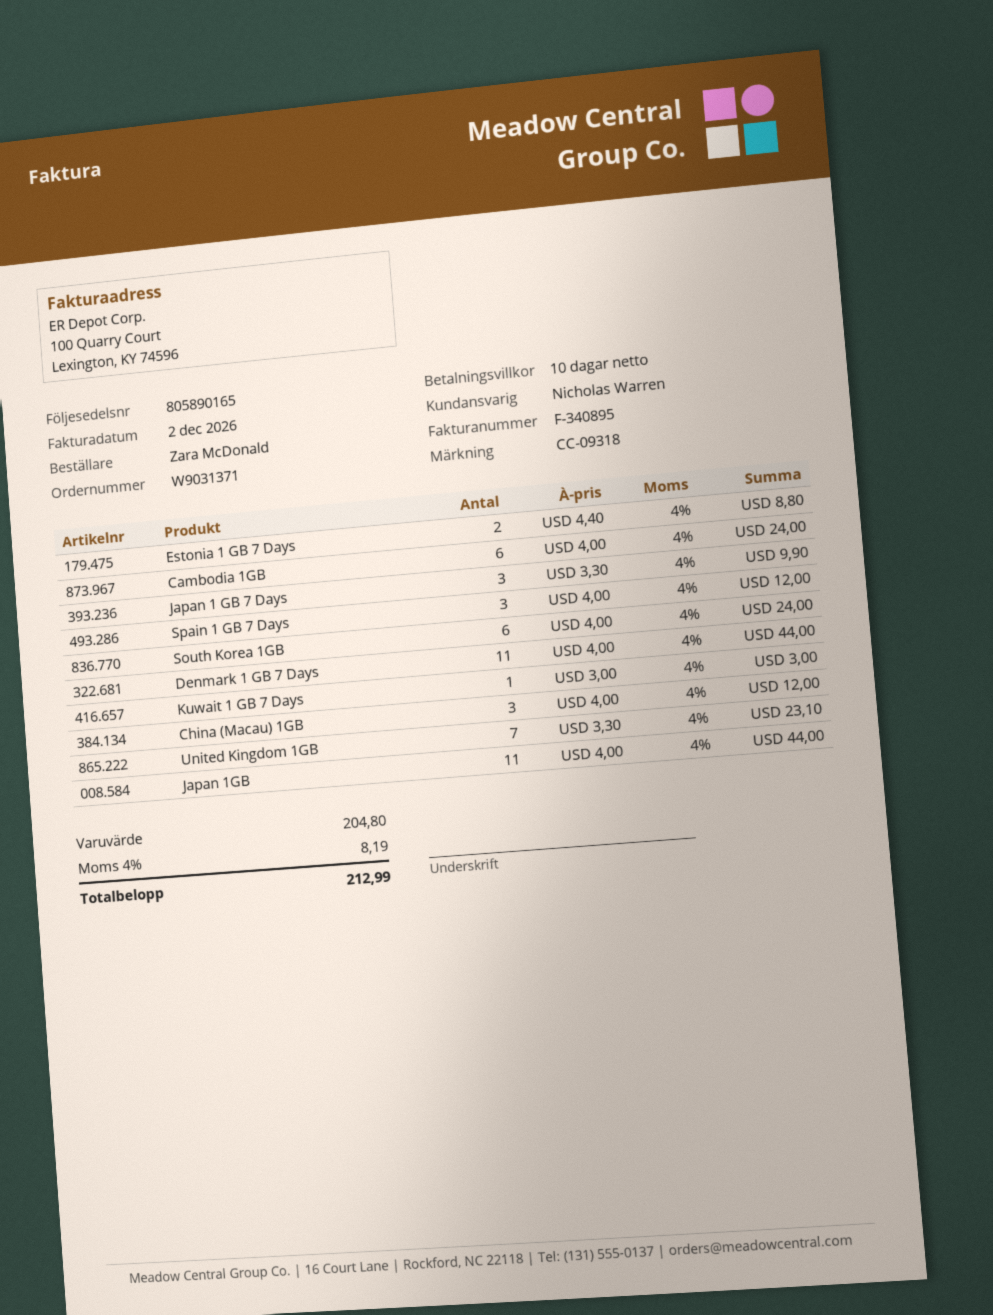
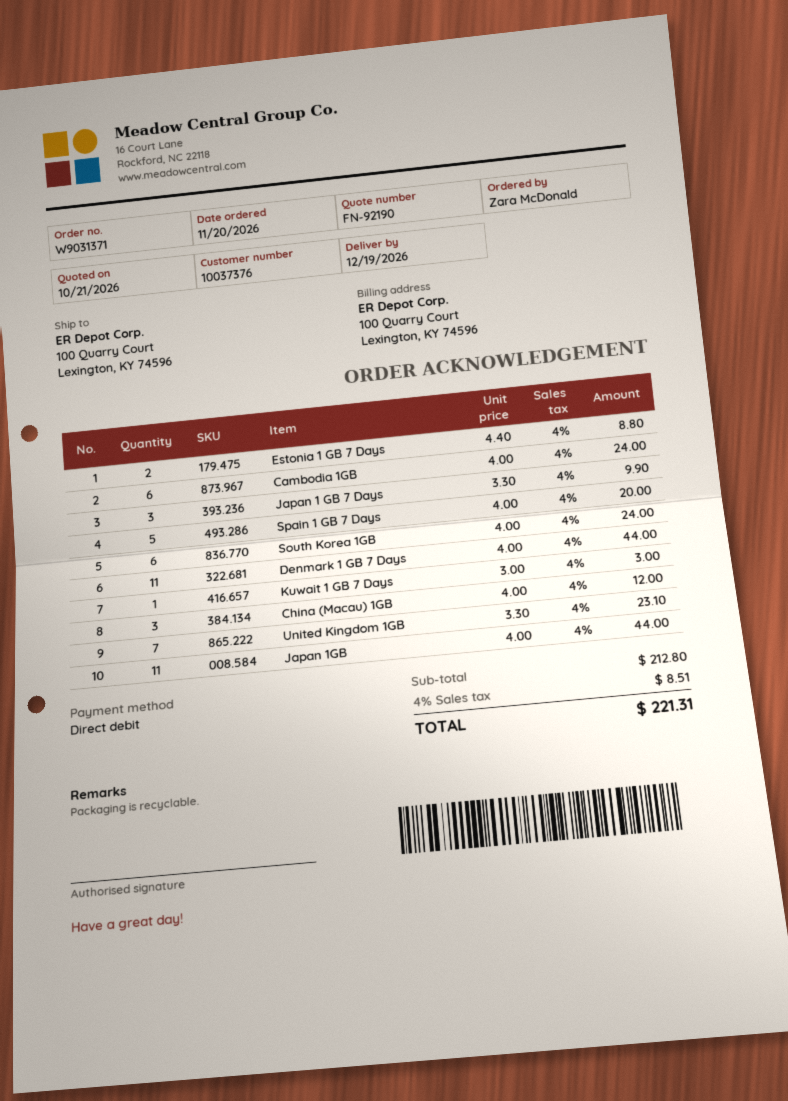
Spain 1 GB 7 Days: 3 x 4.00 = 12.00 -> 5 x 4.00 = 20.00
subtotal: 204.80 -> 212.80
tax: 4% = 8.19 -> 4% = 8.51
total: 212.99 -> 221.31

